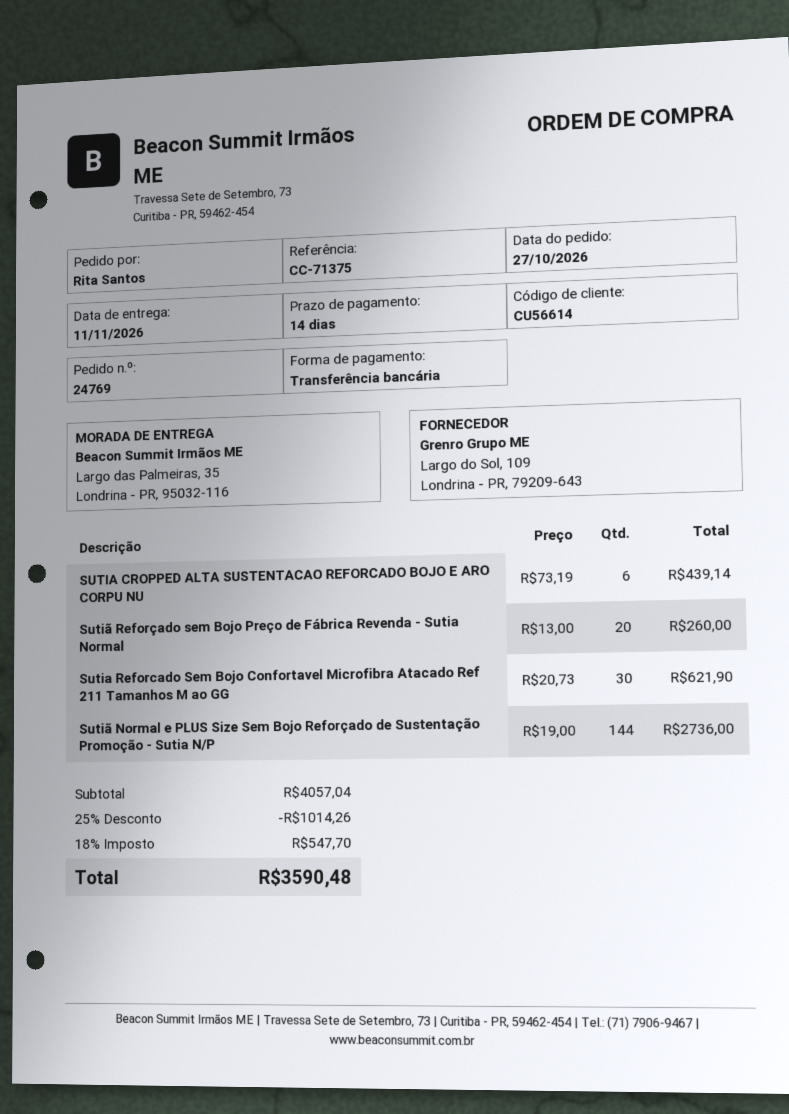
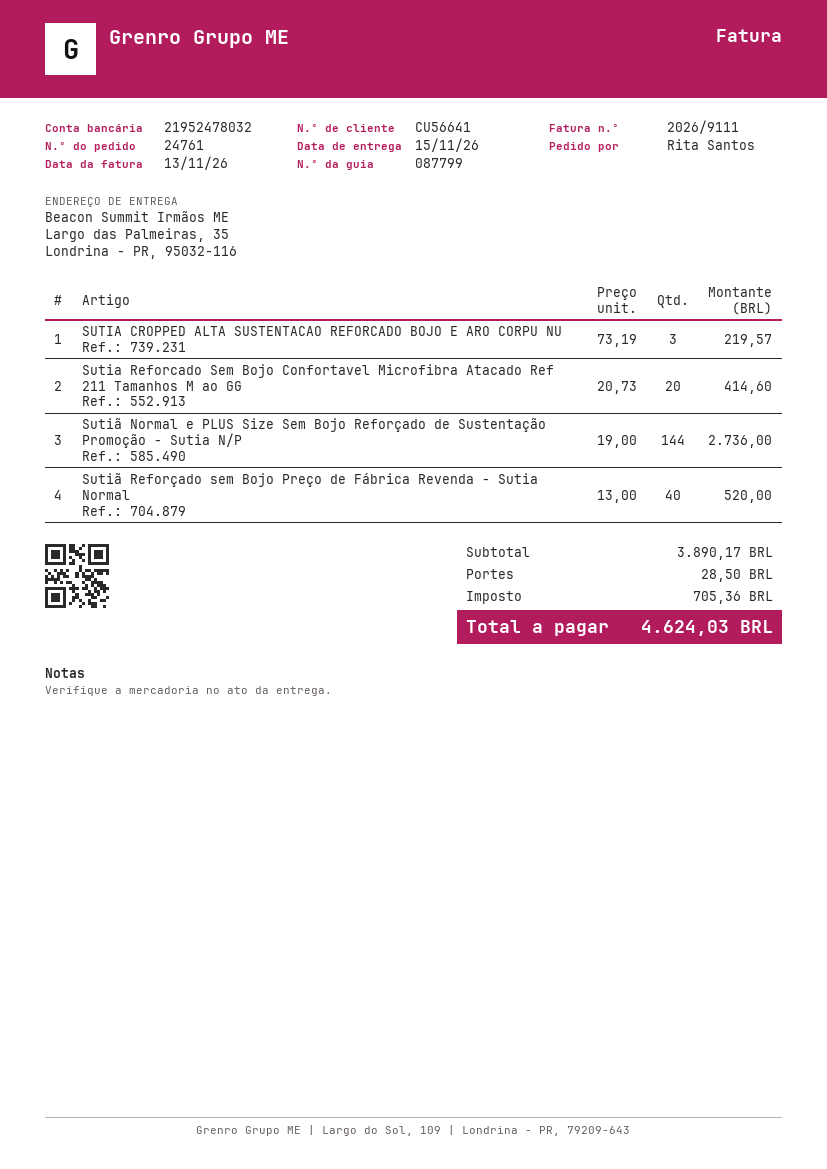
order number: 24769 -> 24761
delivery date: 2026-11-11 -> 2026-11-15
customer number: CU56614 -> CU56641
SUTIA CROPPED ALTA SUSTENTACAO REFORCADO BOJO E ARO CORPU NU: 6 x 73.19 = 439.14 -> 3 x 73.19 = 219.57
Sutiã Reforçado sem Bojo Preço de Fábrica Revenda - Sutia Normal: 20 x 13.00 = 260.00 -> 40 x 13.00 = 520.00
Sutia Reforcado Sem Bojo Confortavel Microfibra Atacado Ref 211 Tamanhos M ao GG: 30 x 20.73 = 621.90 -> 20 x 20.73 = 414.60
subtotal: 4057.04 -> 3890.17
discount: 25% = 1014.26 -> none
shipping: none -> 28.50
tax: 547.70 -> 705.36
total: 3590.48 -> 4624.03

